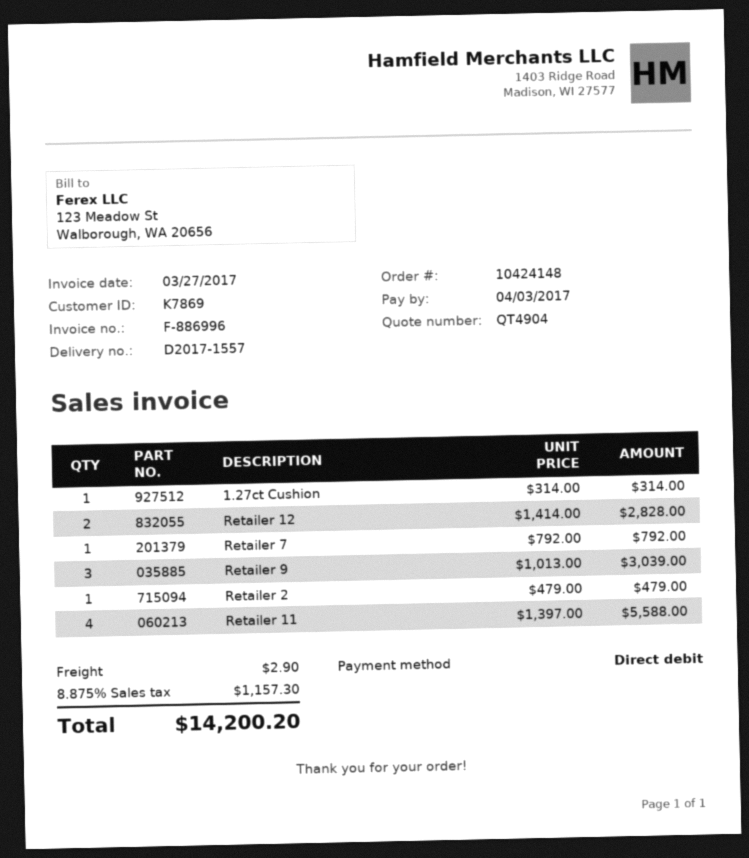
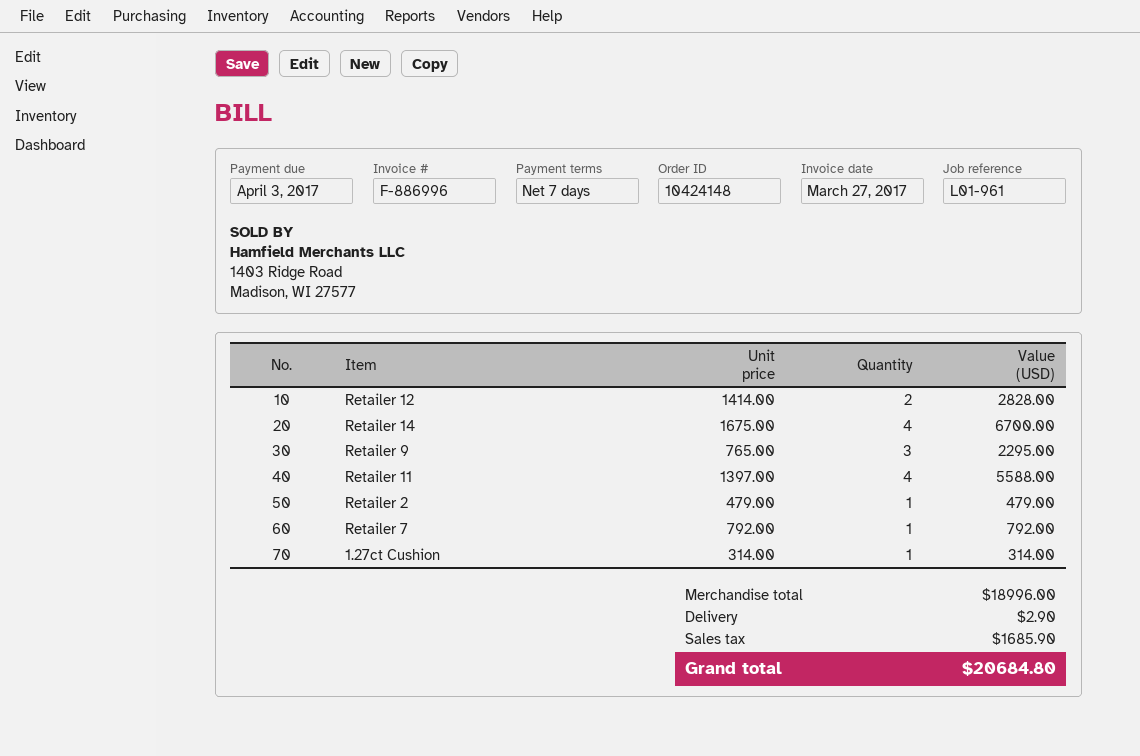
Retailer 9: 3 x 1013.00 = 3039.00 -> 3 x 765.00 = 2295.00
Retailer 14: none -> 4 x 1675.00 = 6700.00
tax: 1157.30 -> 1685.90
total: 14200.20 -> 20684.80

